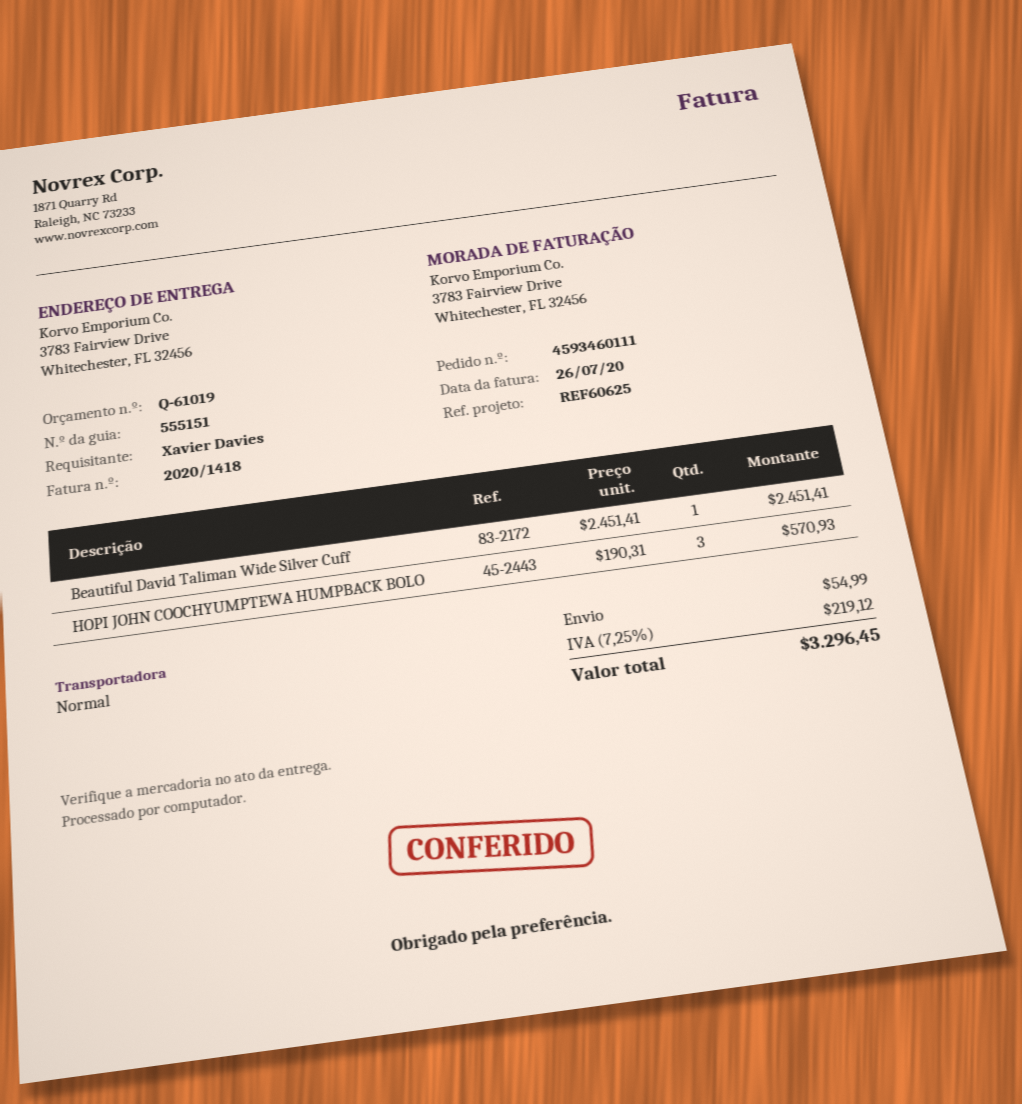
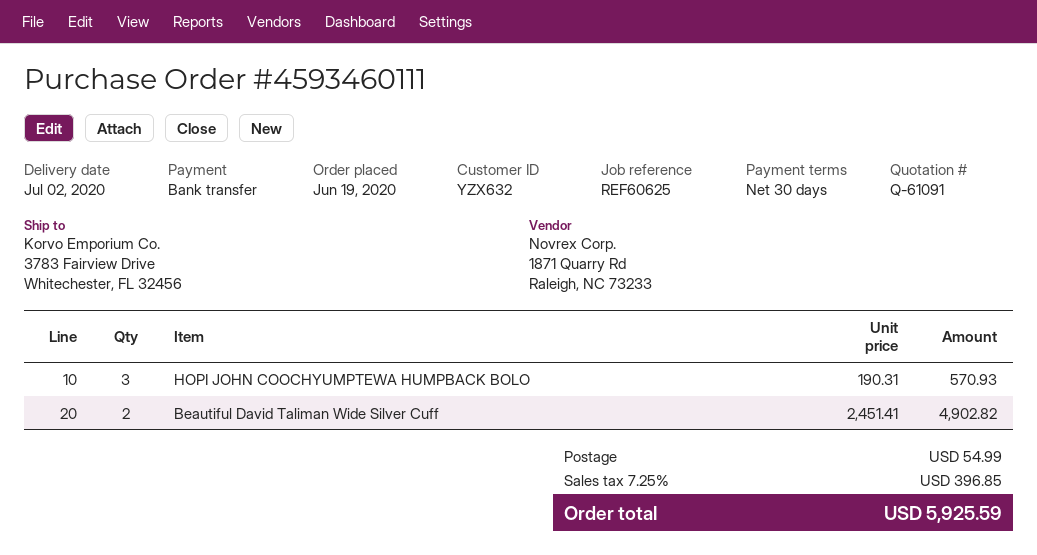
quote number: Q-61019 -> Q-61091
Beautiful David Taliman Wide Silver Cuff: 1 x 2451.41 = 2451.41 -> 2 x 2451.41 = 4902.82
tax: 7.25% = 219.12 -> 7.25% = 396.85
total: 3296.45 -> 5925.59

